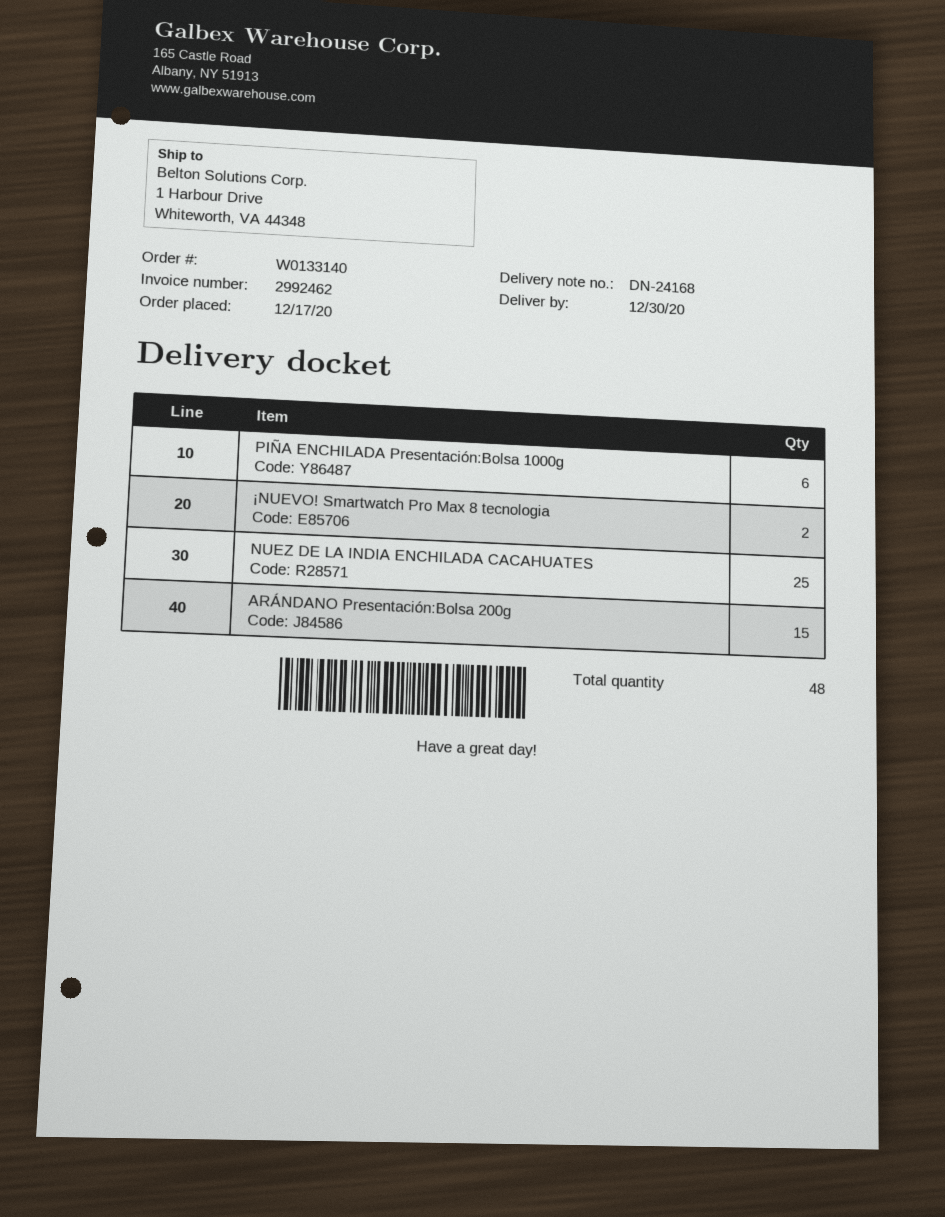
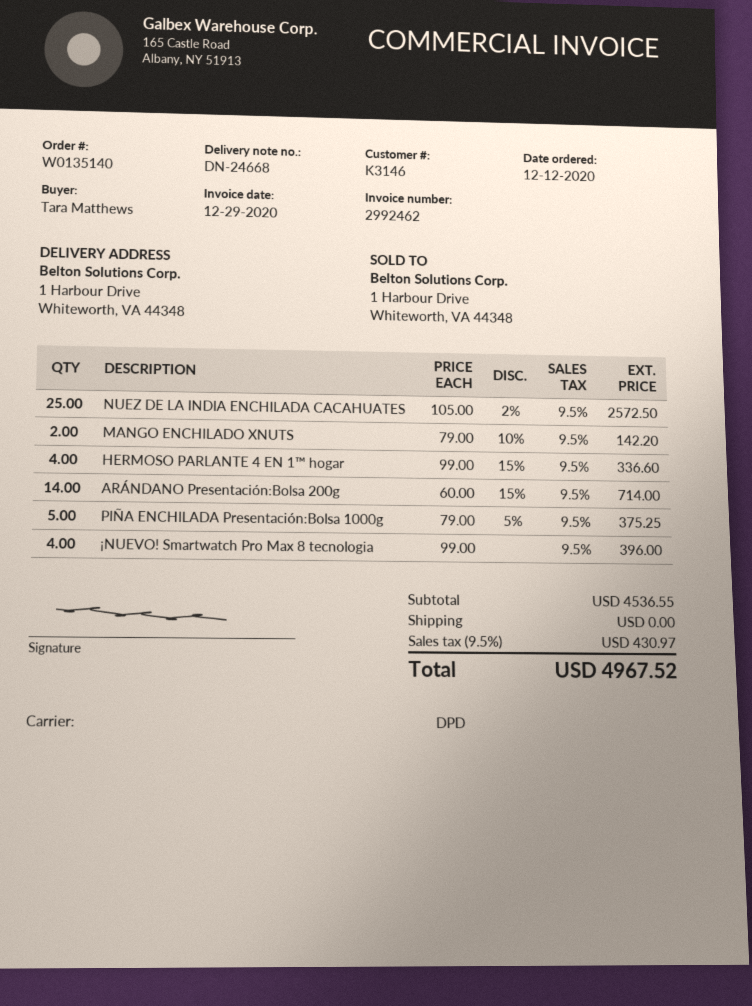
order number: W0133140 -> W0135140
order date: 2020-12-17 -> 2020-12-12
delivery note number: DN-24168 -> DN-24668
PIÑA ENCHILADA Presentación:Bolsa 1000g: 6 -> 5
¡NUEVO! Smartwatch Pro Max 8 tecnologia: 2 -> 4
ARÁNDANO Presentación:Bolsa 200g: 15 -> 14
MANGO ENCHILADO XNUTS: none -> 2
HERMOSO PARLANTE 4 EN 1™ hogar: none -> 4

